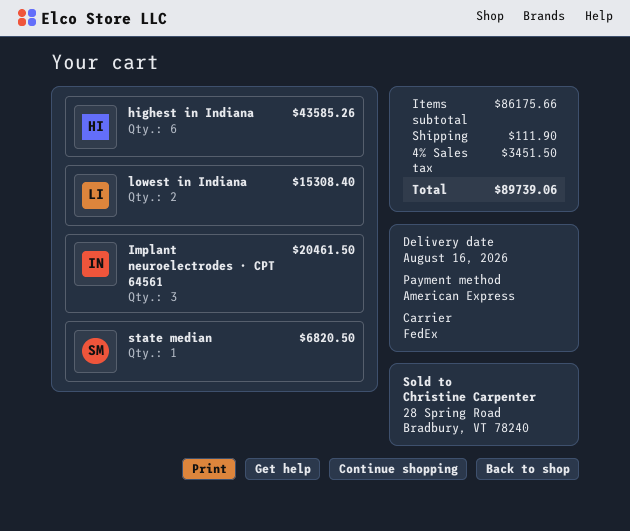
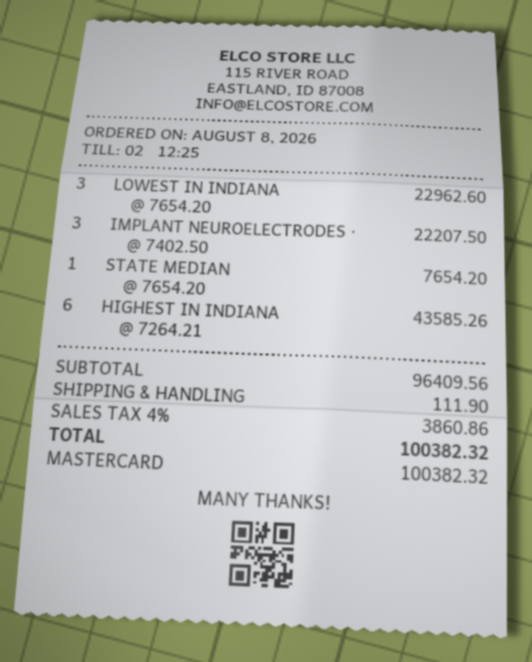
payment method: American Express -> Mastercard
lowest in Indiana: 2 for 15308.40 -> 3 for 22962.60
Implant neuroelectrodes · CPT 64561: 3 for 20461.50 -> 3 for 22207.50
state median: 1 for 6820.50 -> 1 for 7654.20
subtotal: 86175.66 -> 96409.56
tax: 4% = 3451.50 -> 4% = 3860.86
total: 89739.06 -> 100382.32

